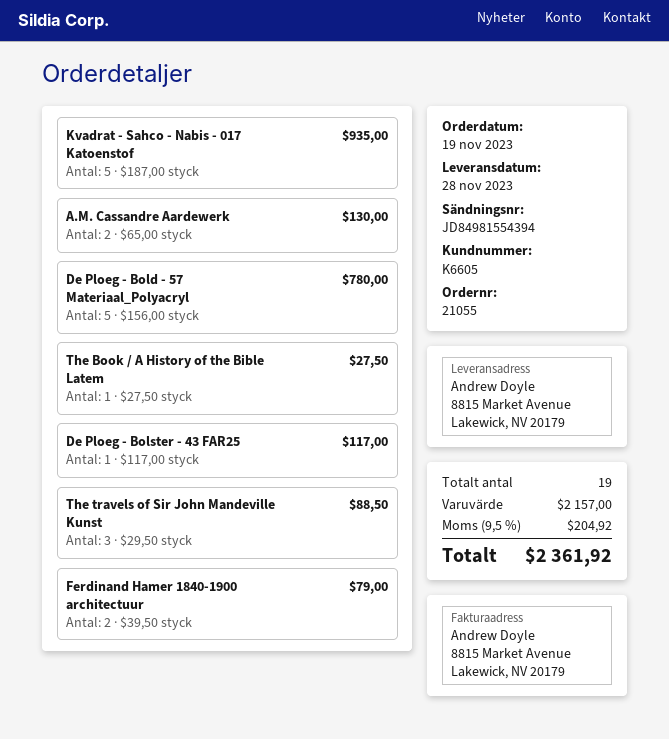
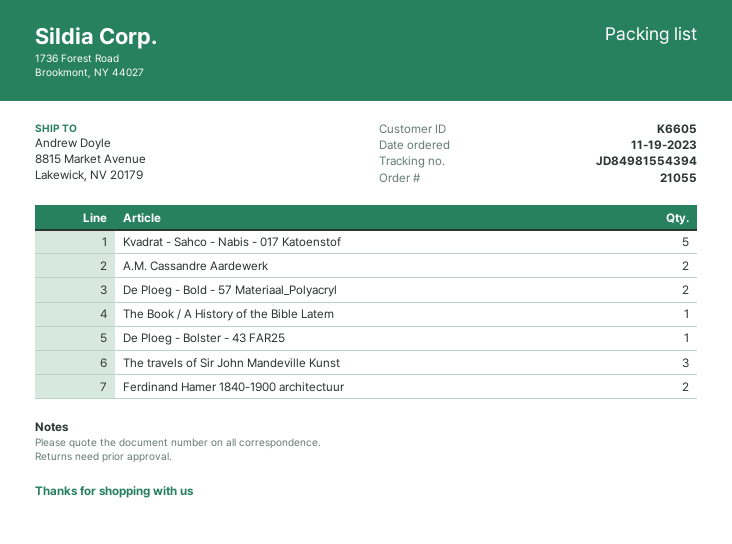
De Ploeg - Bold - 57 Materiaal_Polyacryl: 5 -> 2

